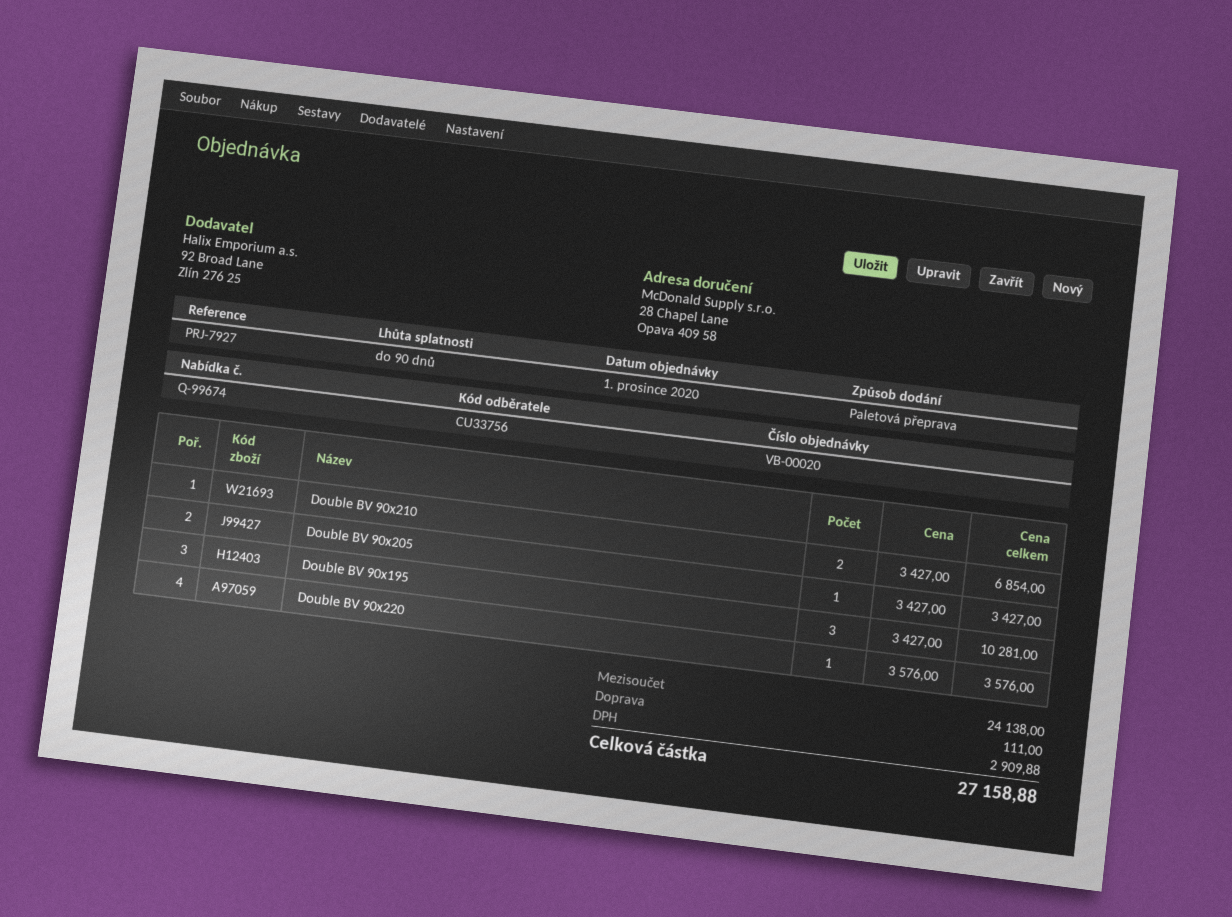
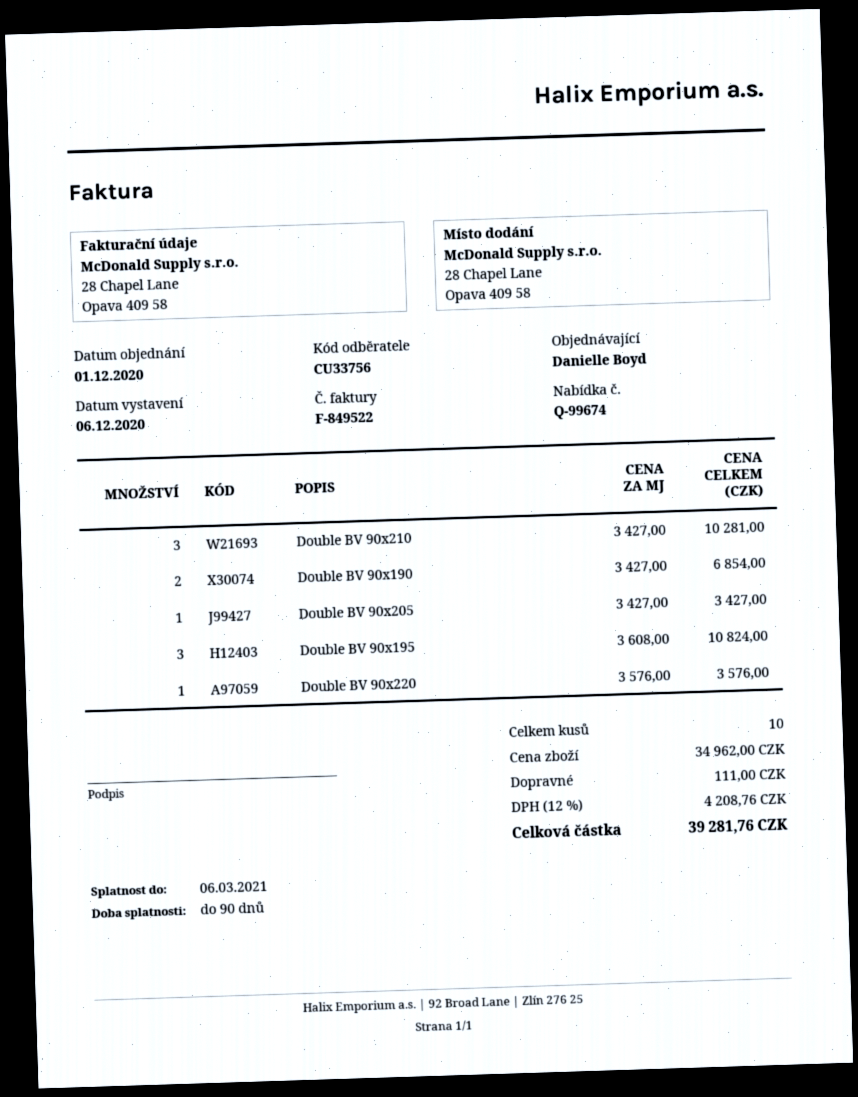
Double BV 90x210: 2 x 3427.00 = 6854.00 -> 3 x 3427.00 = 10281.00
Double BV 90x195: 3 x 3427.00 = 10281.00 -> 3 x 3608.00 = 10824.00
Double BV 90x190: none -> 2 x 3427.00 = 6854.00
subtotal: 24138.00 -> 34962.00
tax: 2909.88 -> 4208.76
total: 27158.88 -> 39281.76

